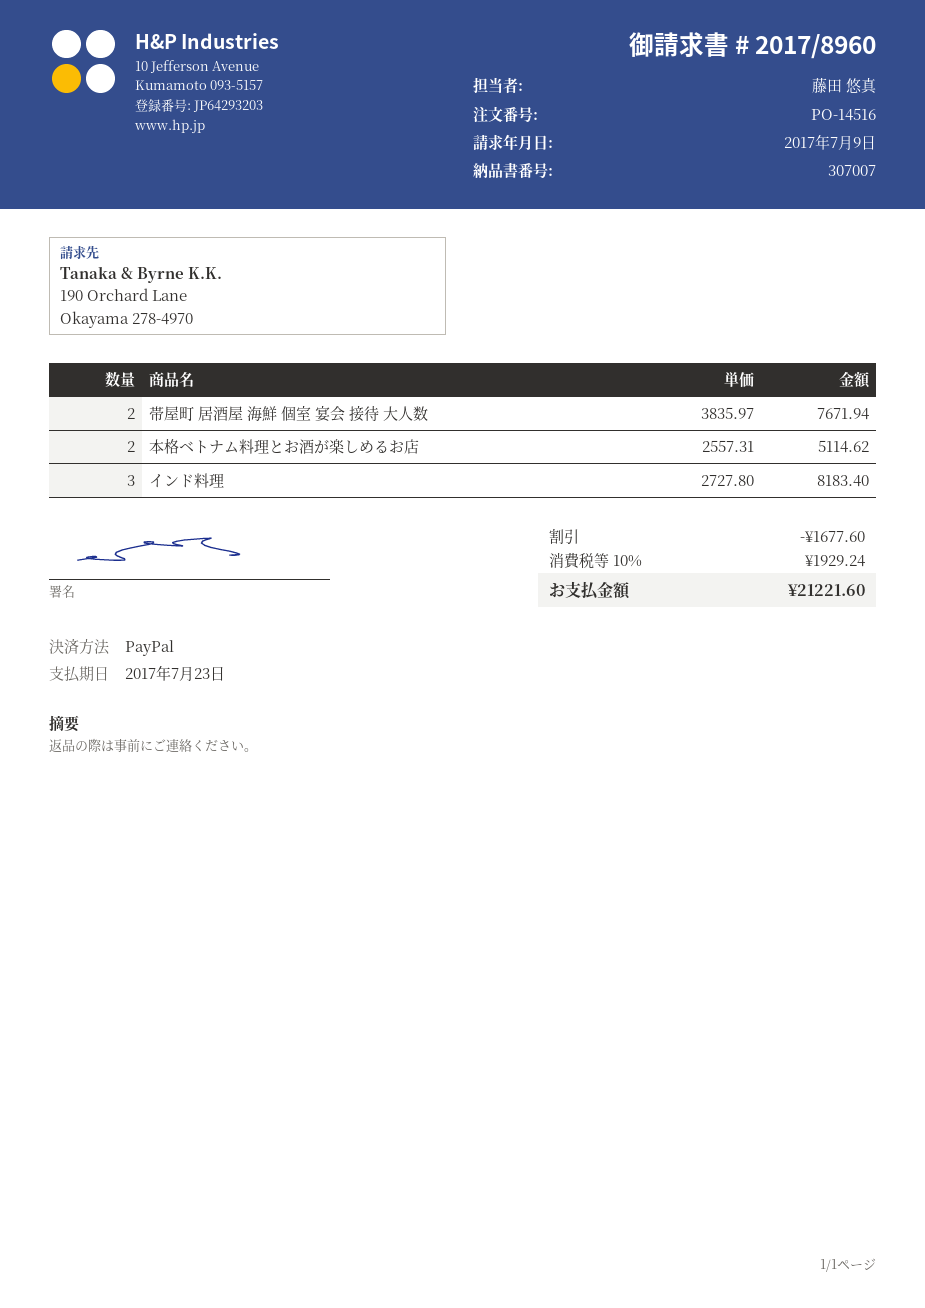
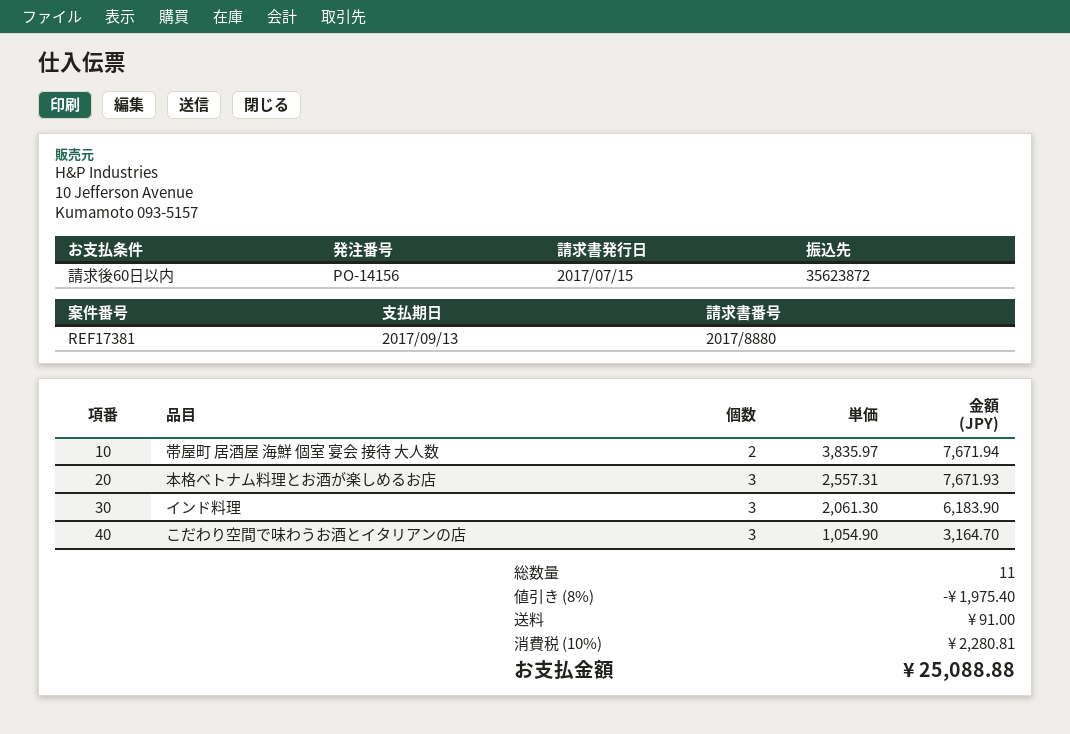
order number: PO-14516 -> PO-14156
invoice number: 2017/8960 -> 2017/8880
invoice date: 2017-07-09 -> 2017-07-15
due date: 2017-07-23 -> 2017-09-13
本格ベトナム料理とお酒が楽しめるお店: 2 x 2557.31 = 5114.62 -> 3 x 2557.31 = 7671.93
インド料理: 3 x 2727.80 = 8183.40 -> 3 x 2061.30 = 6183.90
こだわり空間で味わうお酒とイタリアンの店: none -> 3 x 1054.90 = 3164.70
discount: 1677.60 -> 1975.40
shipping: none -> 91.00
tax: 10% = 1929.24 -> 10% = 2280.81
total: 21221.60 -> 25088.88

